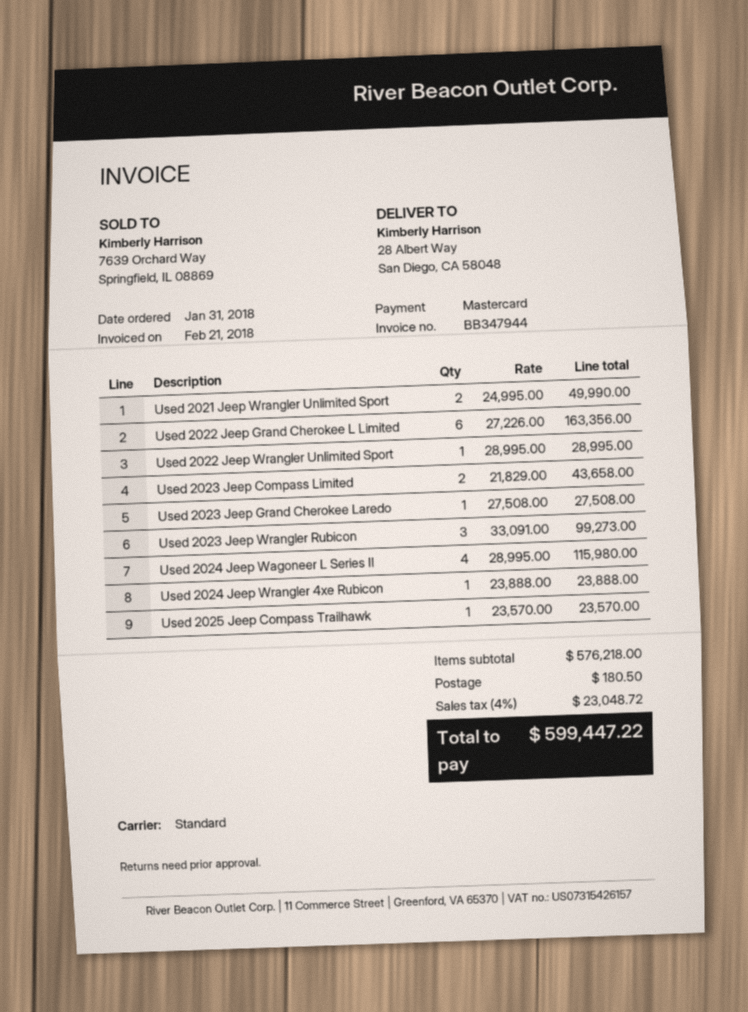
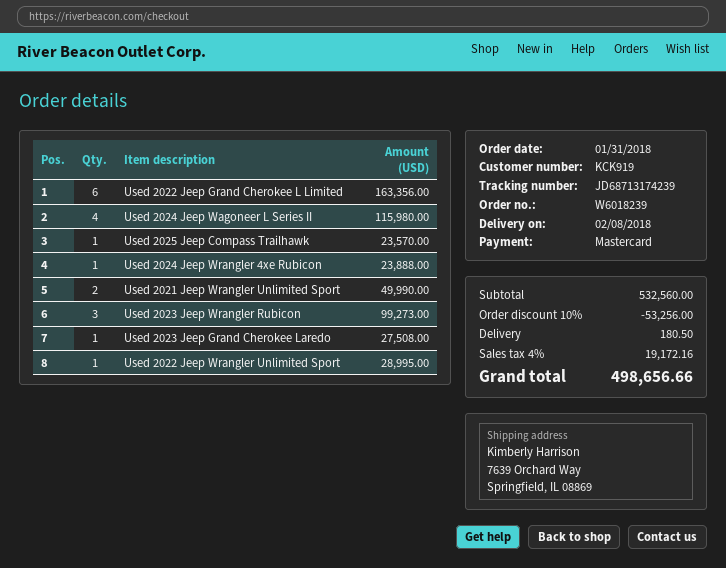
ship to: 28 Albert Way, San Diego, CA 58048 -> 7639 Orchard Way, Springfield, IL 08869
Used 2023 Jeep Compass Limited: 2 for 43658.00 -> none
subtotal: 576218.00 -> 532560.00
discount: none -> 10% = 53256.00
tax: 4% = 23048.72 -> 4% = 19172.16
total: 599447.22 -> 498656.66

